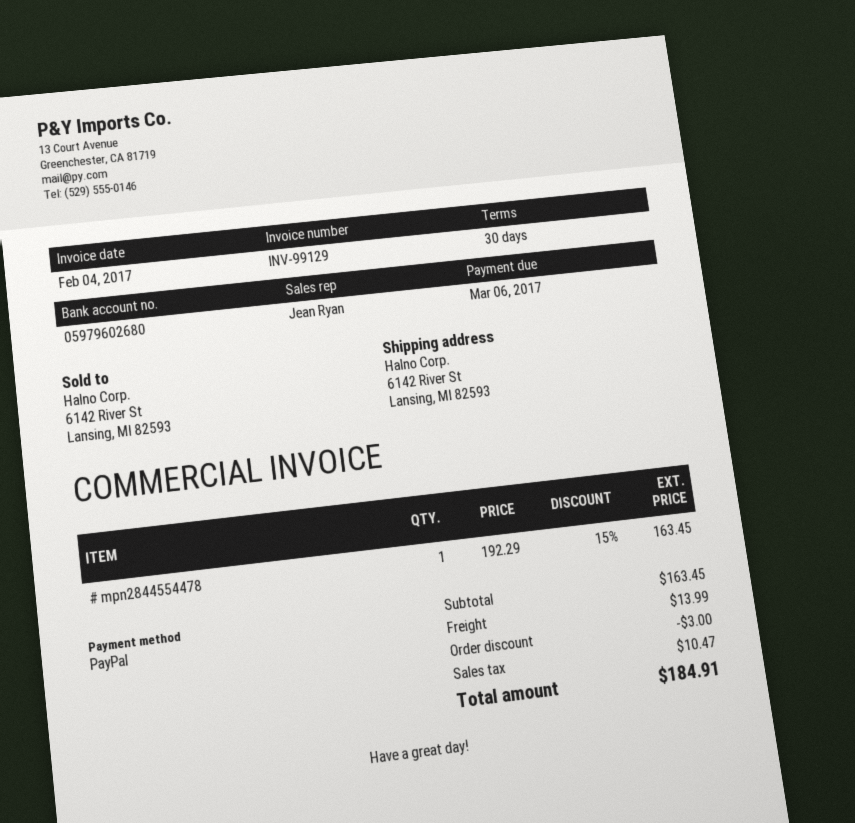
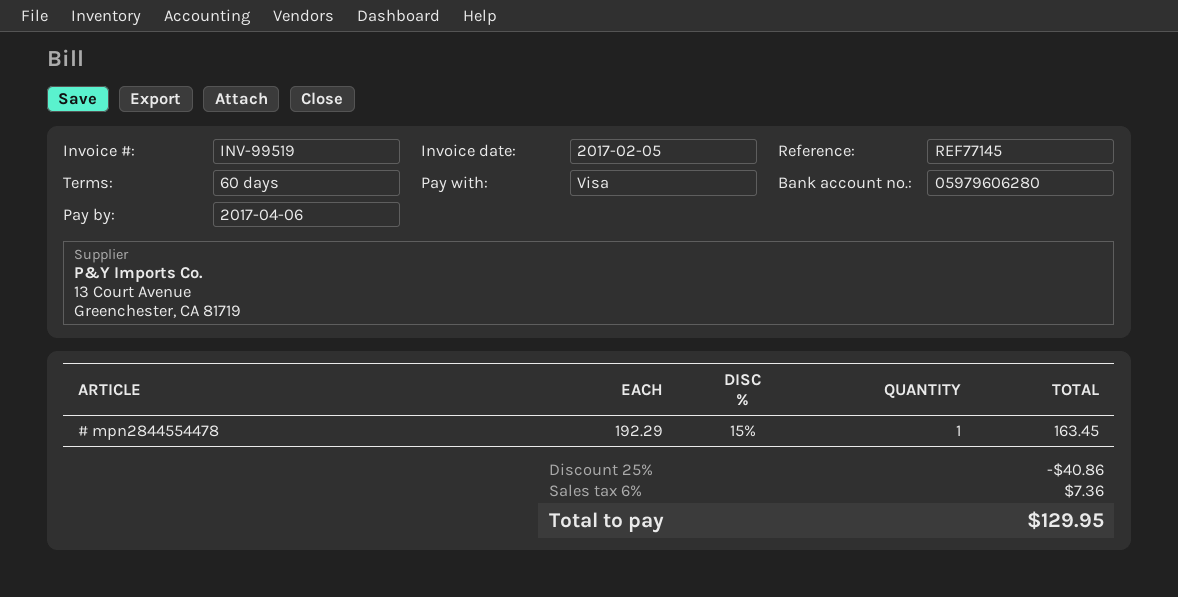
invoice number: INV-99129 -> INV-99519
invoice date: 2017-02-04 -> 2017-02-05
payment terms: 30 days -> 60 days
due date: 2017-03-06 -> 2017-04-06
payment method: PayPal -> Visa
bank account: 05979602680 -> 05979606280
discount: 3.00 -> 40.86
shipping: 13.99 -> none
tax: 10.47 -> 7.36
total: 184.91 -> 129.95

